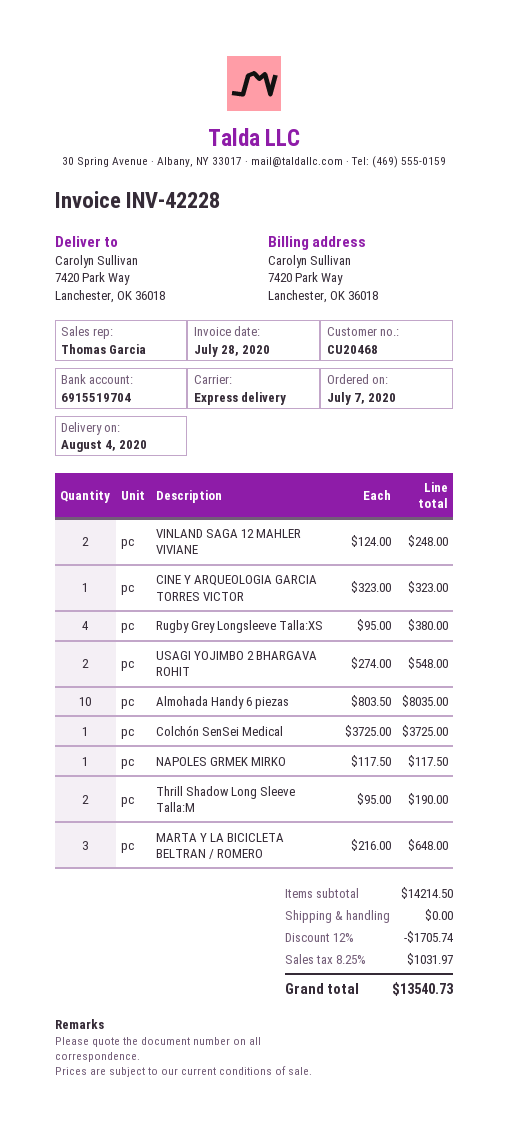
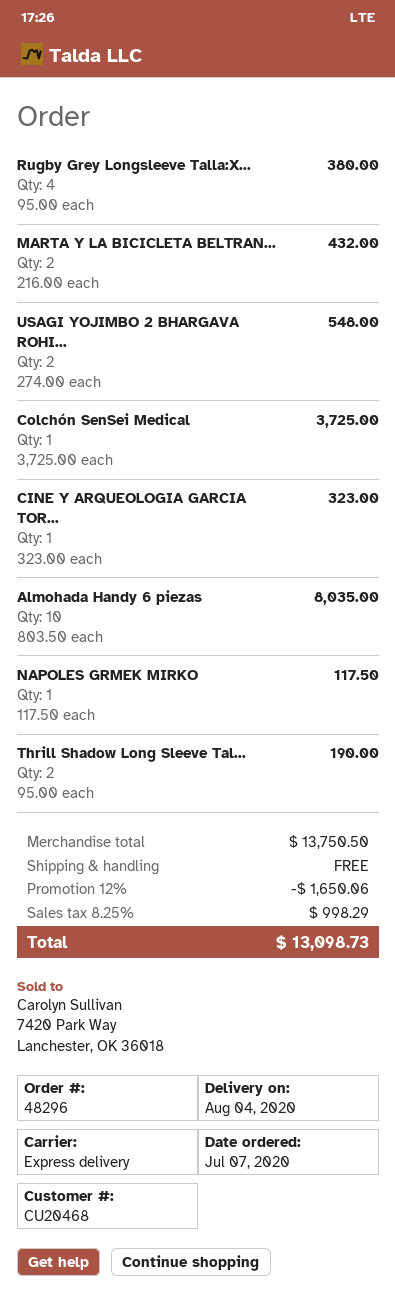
VINLAND SAGA 12 MAHLER VIVIANE: 2 x 124.00 = 248.00 -> none
MARTA Y LA BICICLETA BELTRAN / ROMERO: 3 x 216.00 = 648.00 -> 2 x 216.00 = 432.00
subtotal: 14214.50 -> 13750.50
discount: 12% = 1705.74 -> 12% = 1650.06
tax: 8.25% = 1031.97 -> 8.25% = 998.29
total: 13540.73 -> 13098.73

